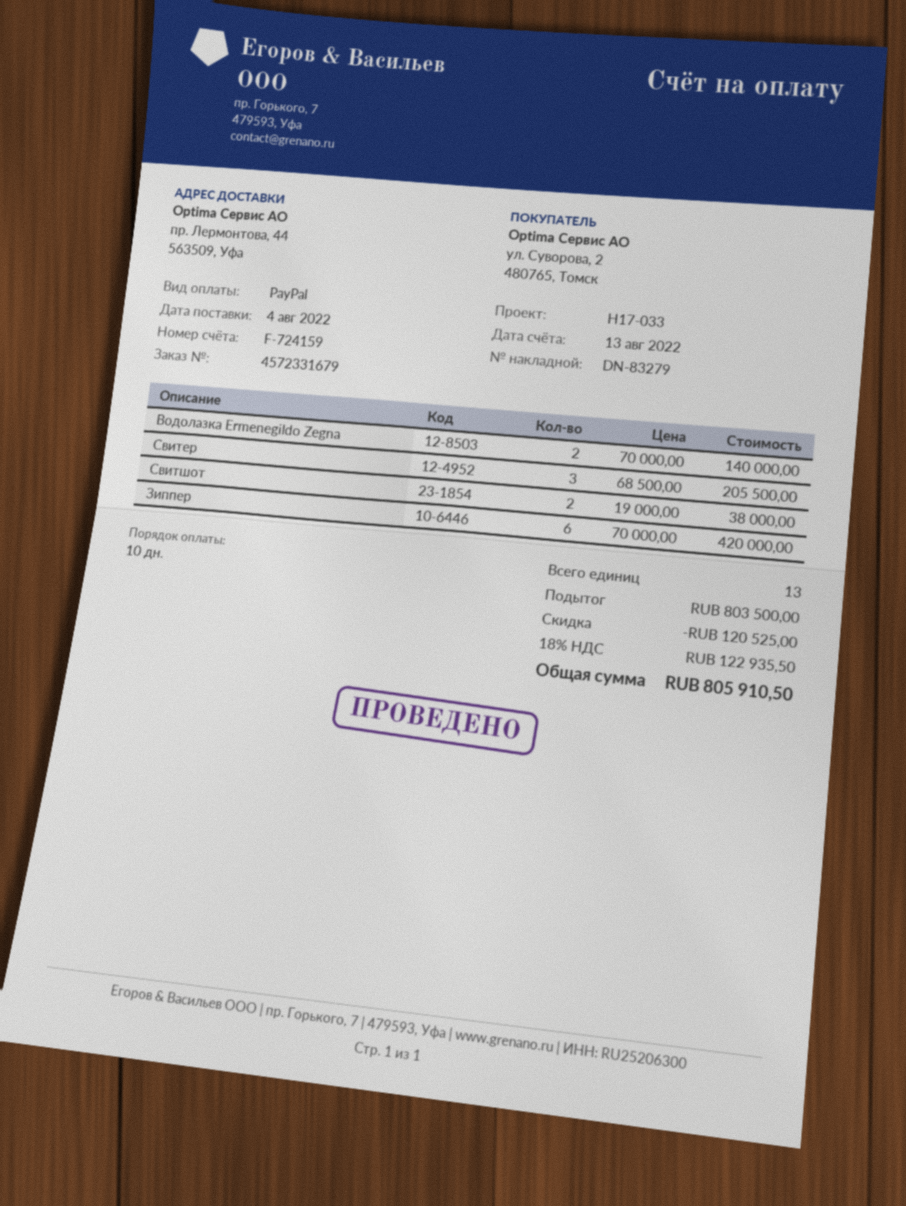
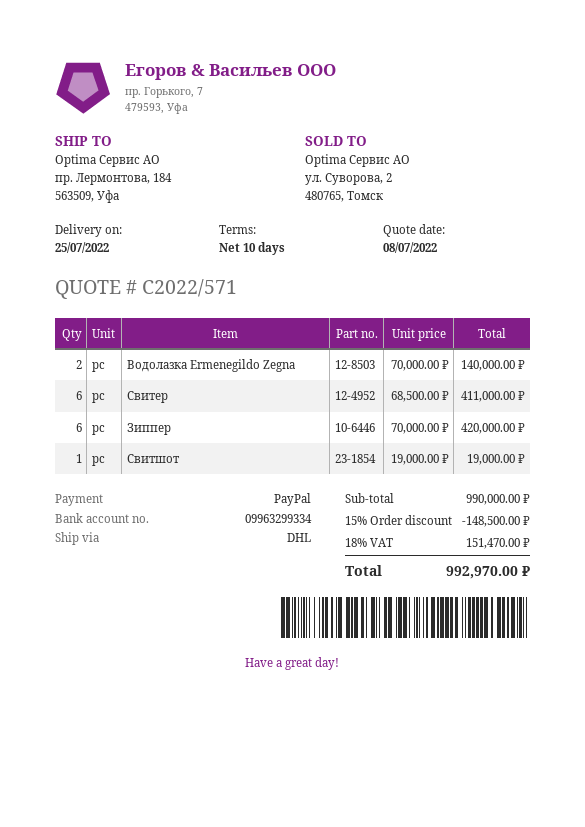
delivery date: 2022-08-04 -> 2022-07-25
ship to: пр. Лермонтова, 44, 563509, Уфа -> пр. Лермонтова, 184, 563509, Уфа
Свитер: 3 x 68500.00 = 205500.00 -> 6 x 68500.00 = 411000.00
Свитшот: 2 x 19000.00 = 38000.00 -> 1 x 19000.00 = 19000.00
subtotal: 803500.00 -> 990000.00
discount: 120525.00 -> 148500.00
tax: 18% = 122935.50 -> 18% = 151470.00
total: 805910.50 -> 992970.00

